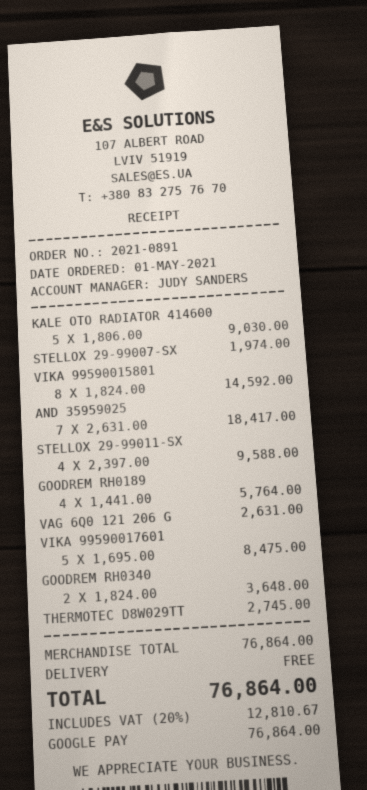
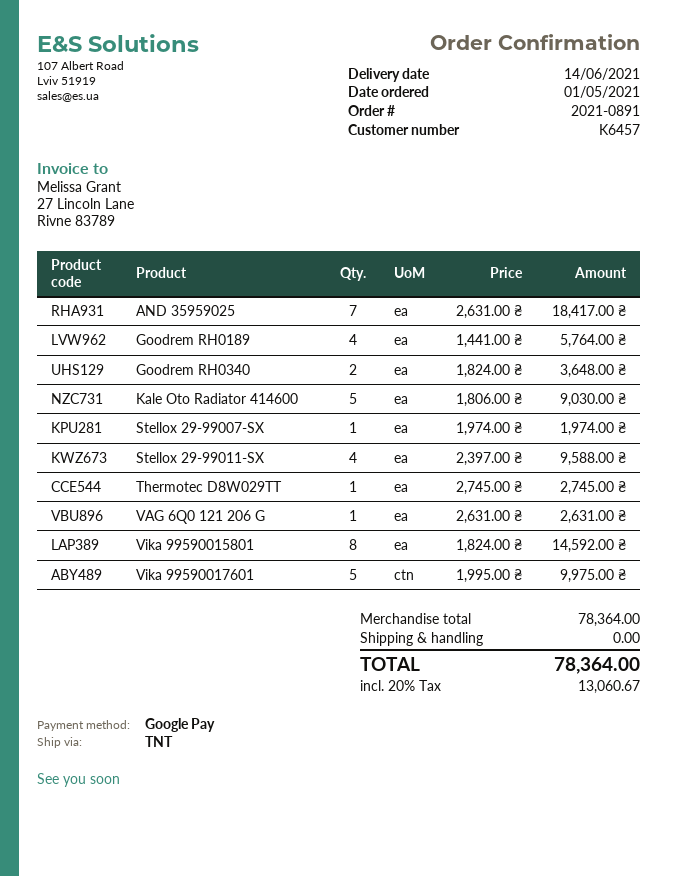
VIKA 99590017601: 5 x 1695.00 = 8475.00 -> 5 x 1995.00 = 9975.00
subtotal: 76864.00 -> 78364.00
tax: 20% = 12810.67 -> 20% = 13060.67
total: 76864.00 -> 78364.00

